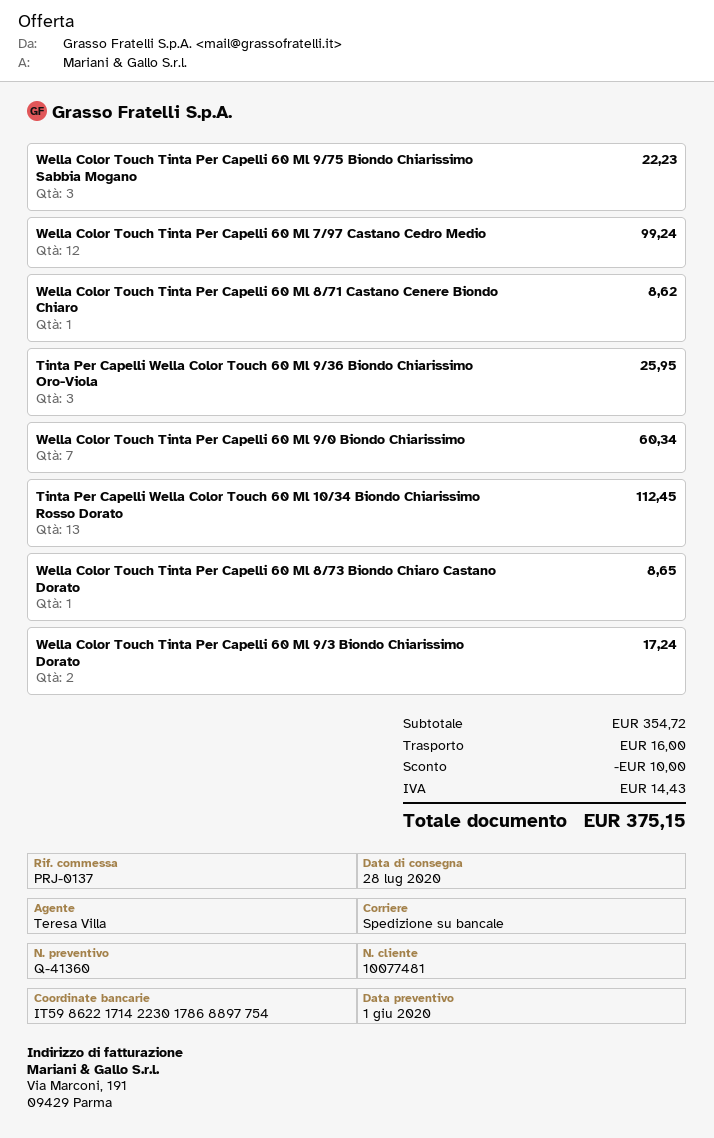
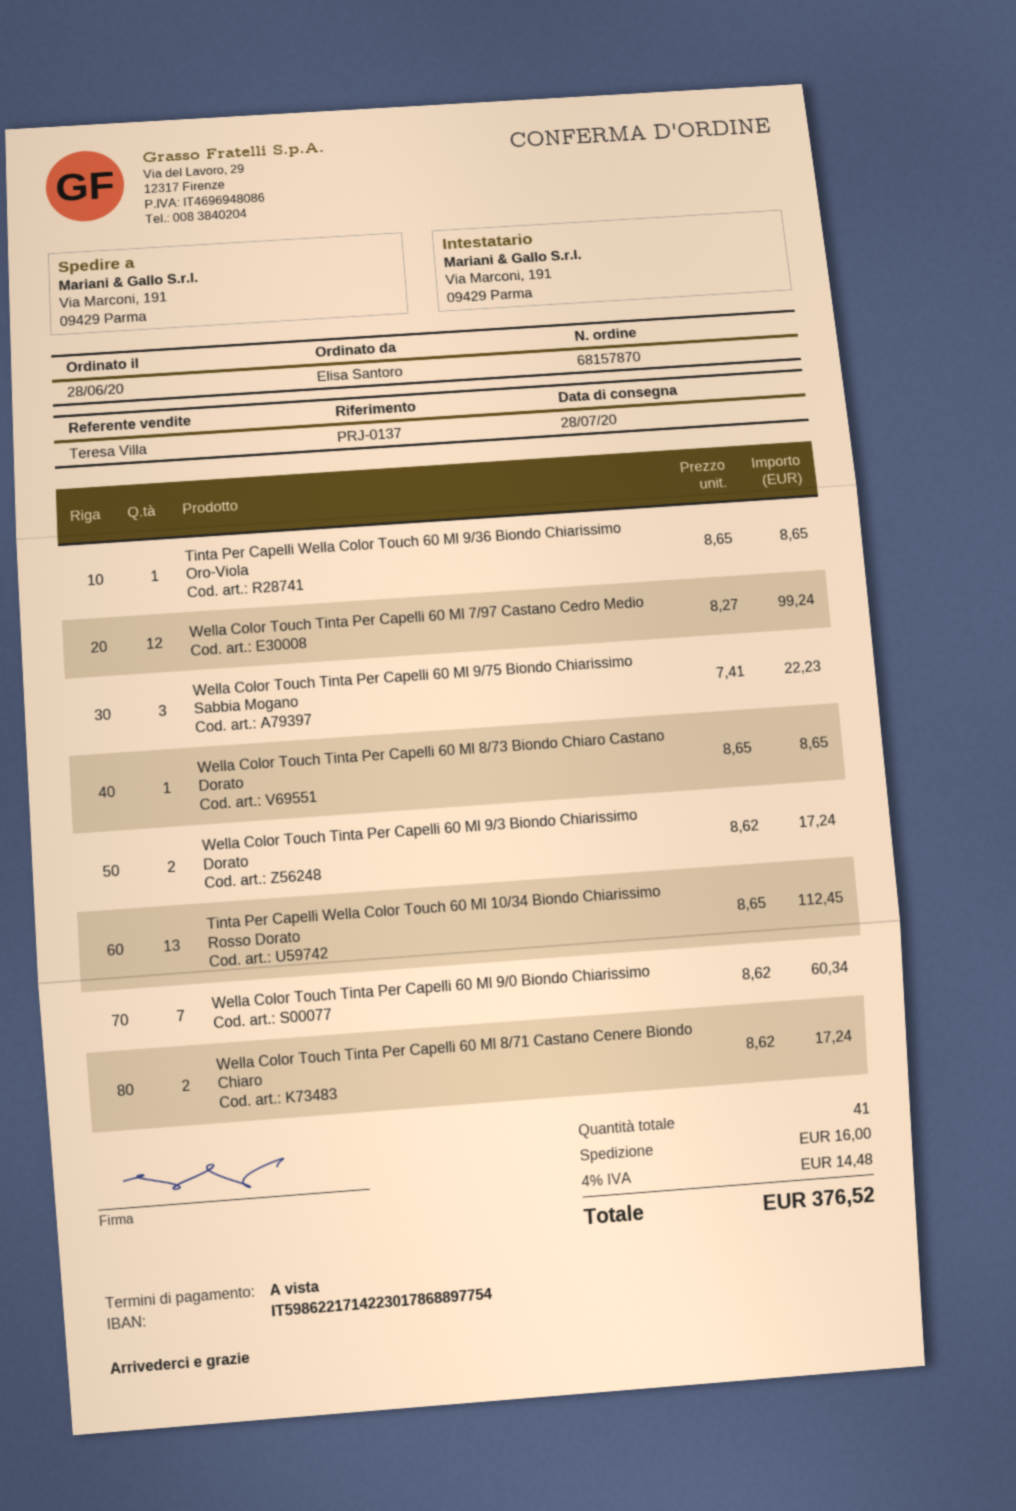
Wella Color Touch Tinta Per Capelli 60 Ml 8/71 Castano Cenere Biondo Chiaro: 1 for 8.62 -> 2 for 17.24
Tinta Per Capelli Wella Color Touch 60 Ml 9/36 Biondo Chiarissimo Oro-Viola: 3 for 25.95 -> 1 for 8.65
discount: 10.00 -> none
tax: 14.43 -> 14.48
total: 375.15 -> 376.52

